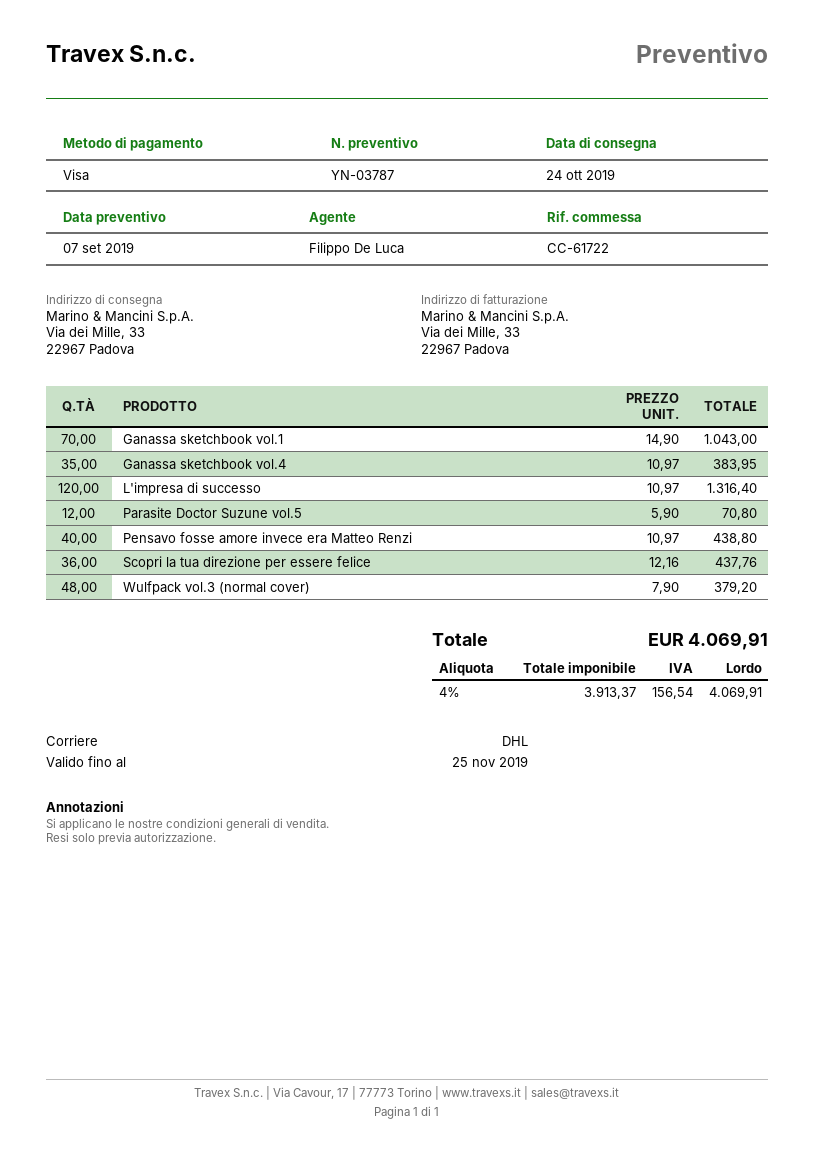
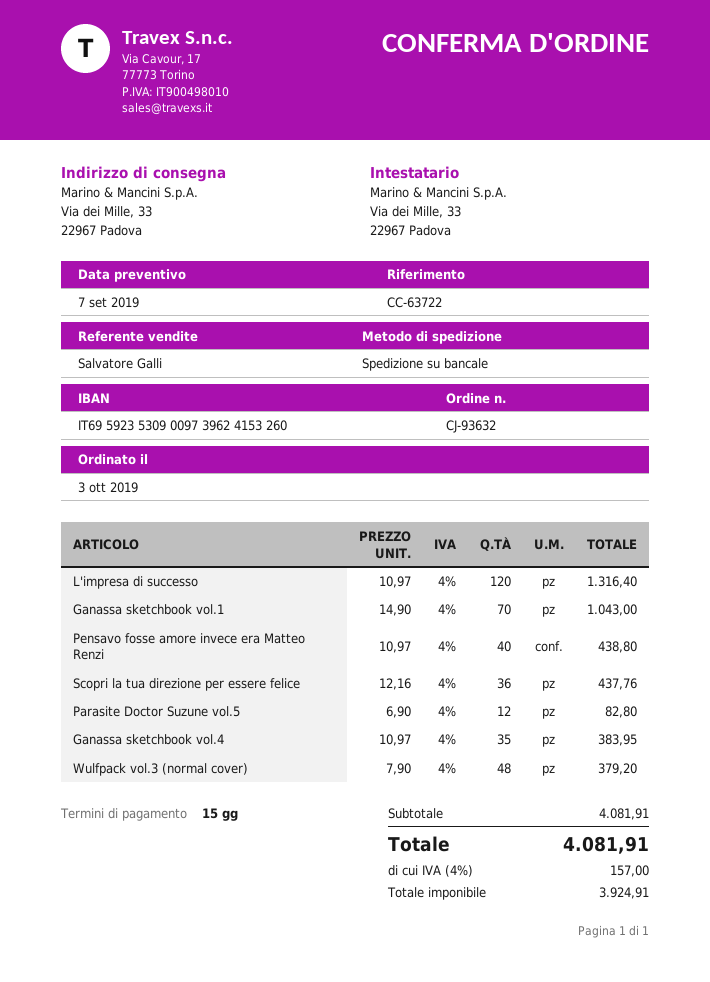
reference: CC-61722 -> CC-63722
sales rep: Filippo De Luca -> Salvatore Galli
shipping method: DHL -> pallet freight
Parasite Doctor Suzune vol.5: 12 x 5.90 = 70.80 -> 12 x 6.90 = 82.80
net: 3913.37 -> 3924.91
tax: 4% = 156.54 -> 4% = 157.00
total: 4069.91 -> 4081.91

